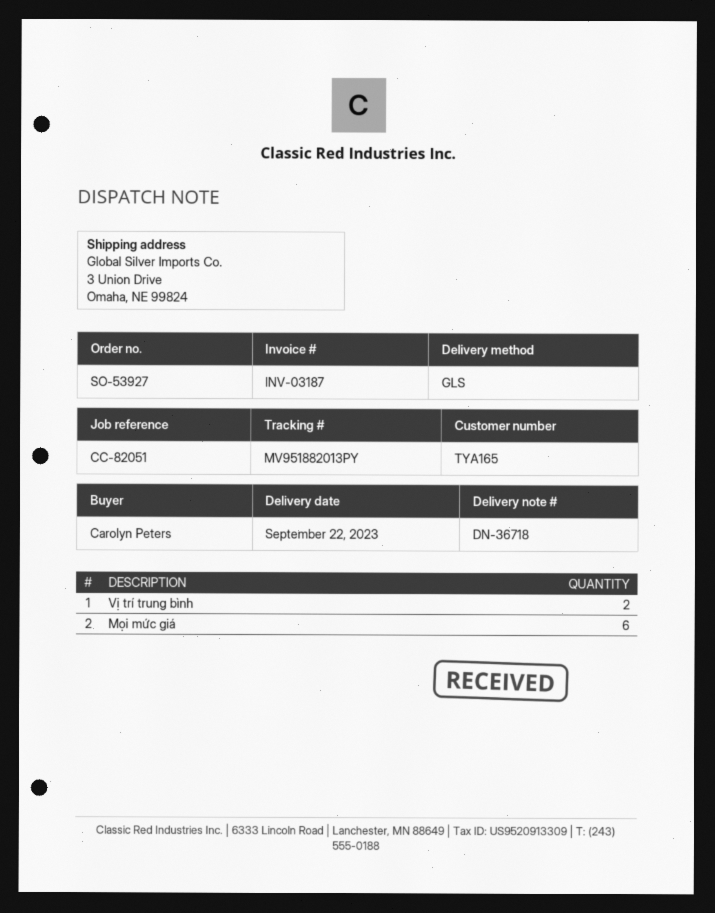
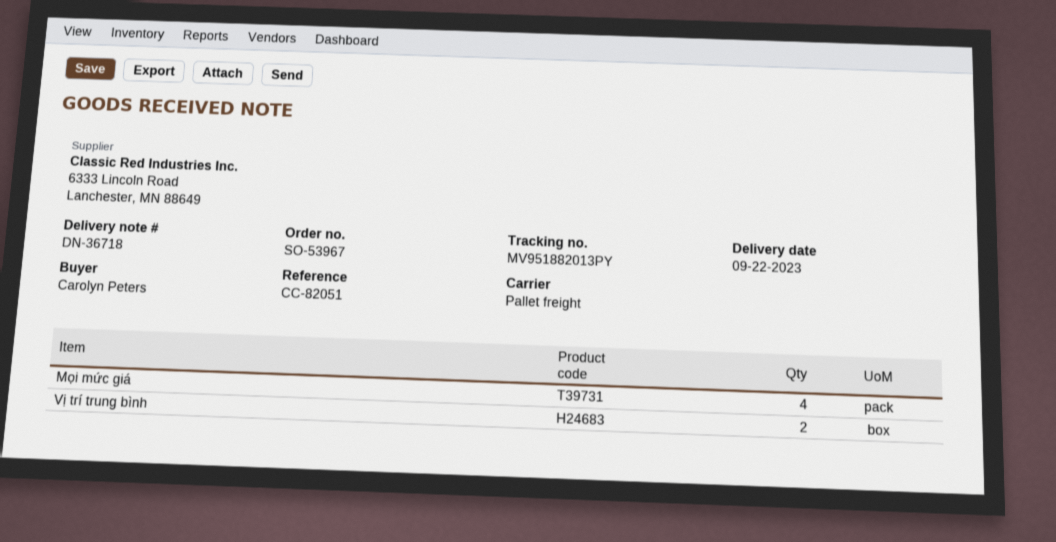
order number: SO-53927 -> SO-53967
shipping method: GLS -> pallet freight
Mọi mức giá: 6 -> 4

